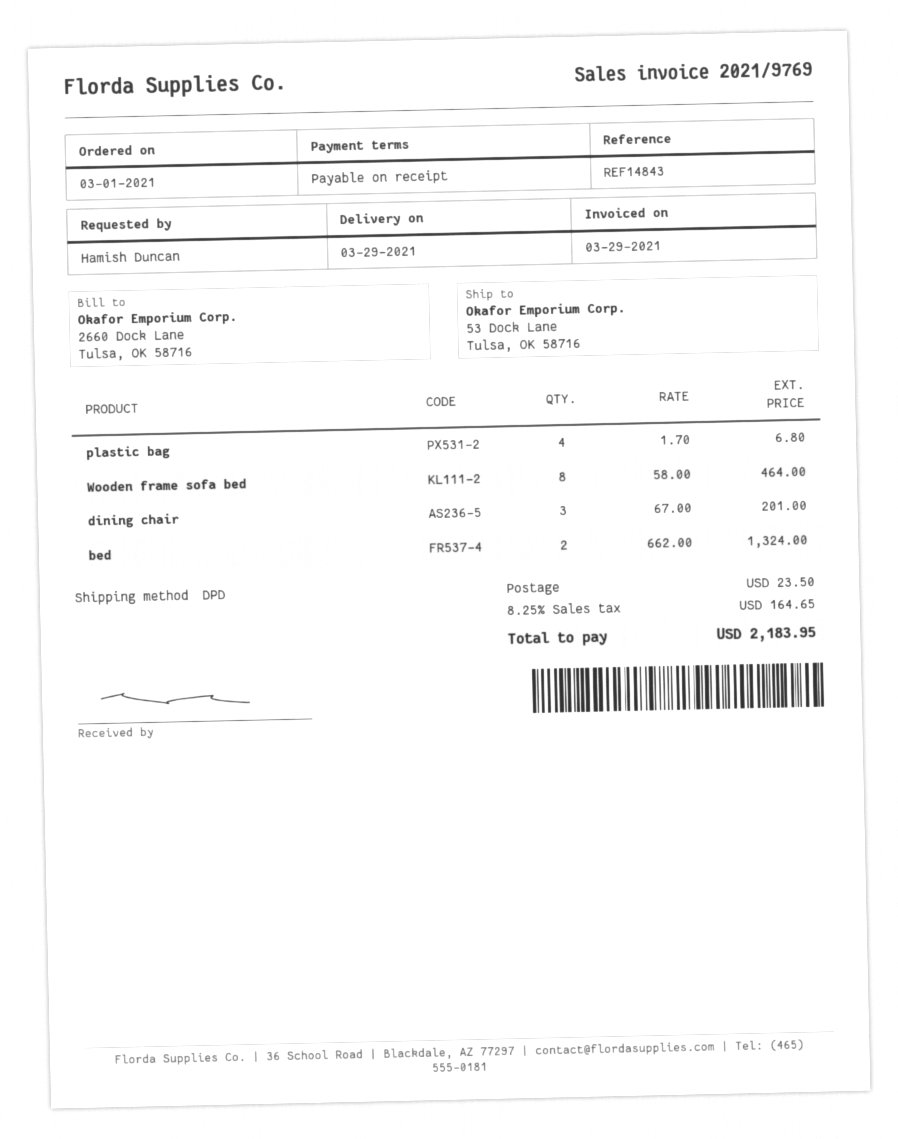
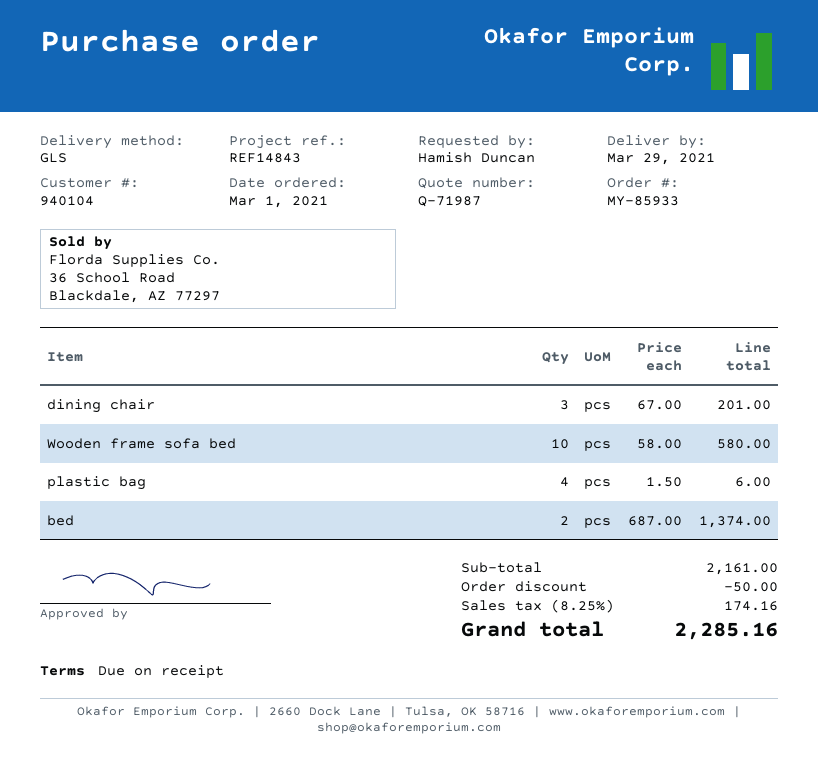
shipping method: DPD -> GLS
plastic bag: 4 x 1.70 = 6.80 -> 4 x 1.50 = 6.00
Wooden frame sofa bed: 8 x 58.00 = 464.00 -> 10 x 58.00 = 580.00
bed: 2 x 662.00 = 1324.00 -> 2 x 687.00 = 1374.00
discount: none -> 50.00
shipping: 23.50 -> none
tax: 8.25% = 164.65 -> 8.25% = 174.16
total: 2183.95 -> 2285.16

